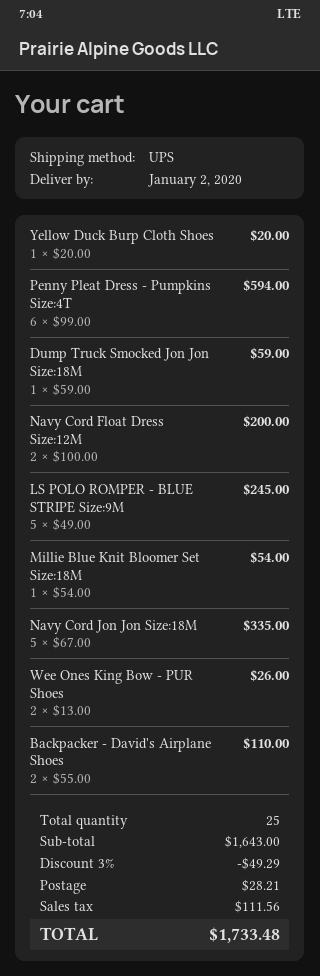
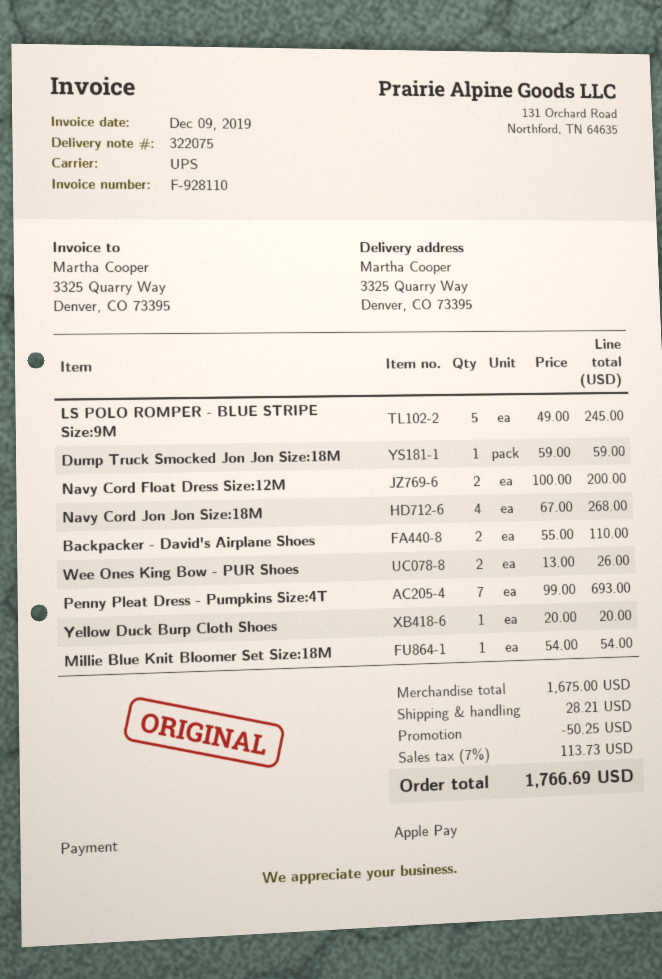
Penny Pleat Dress - Pumpkins Size:4T: 6 x 99.00 = 594.00 -> 7 x 99.00 = 693.00
Navy Cord Jon Jon Size:18M: 5 x 67.00 = 335.00 -> 4 x 67.00 = 268.00
subtotal: 1643.00 -> 1675.00
discount: 49.29 -> 50.25
tax: 111.56 -> 113.73
total: 1733.48 -> 1766.69

